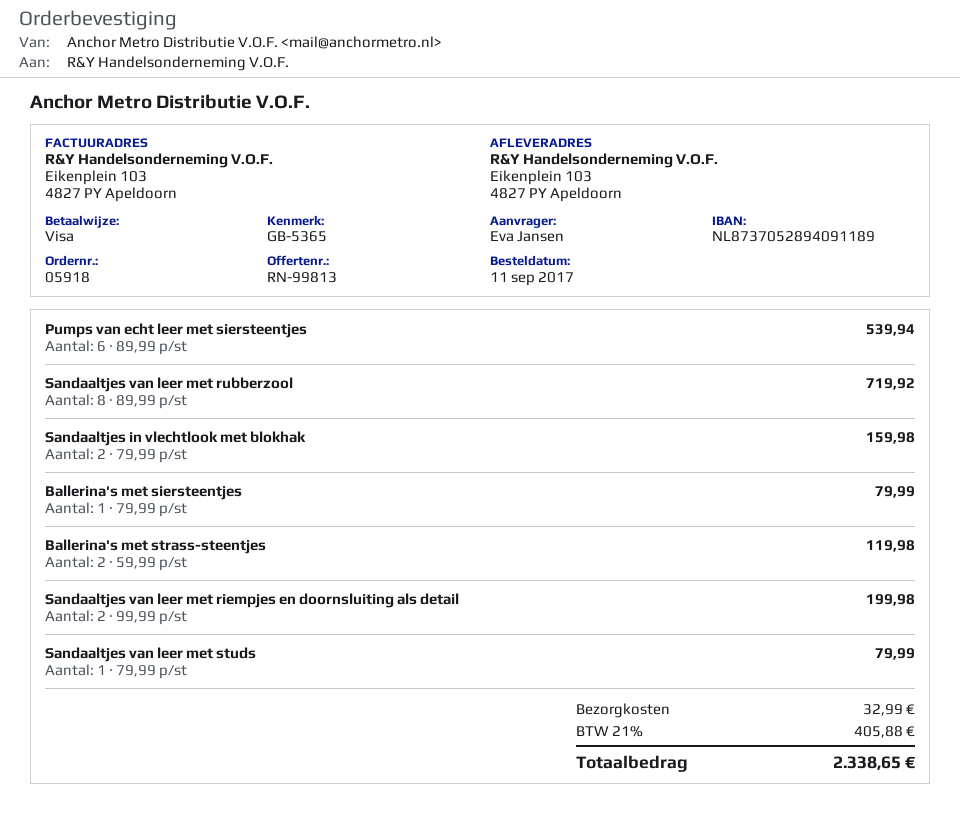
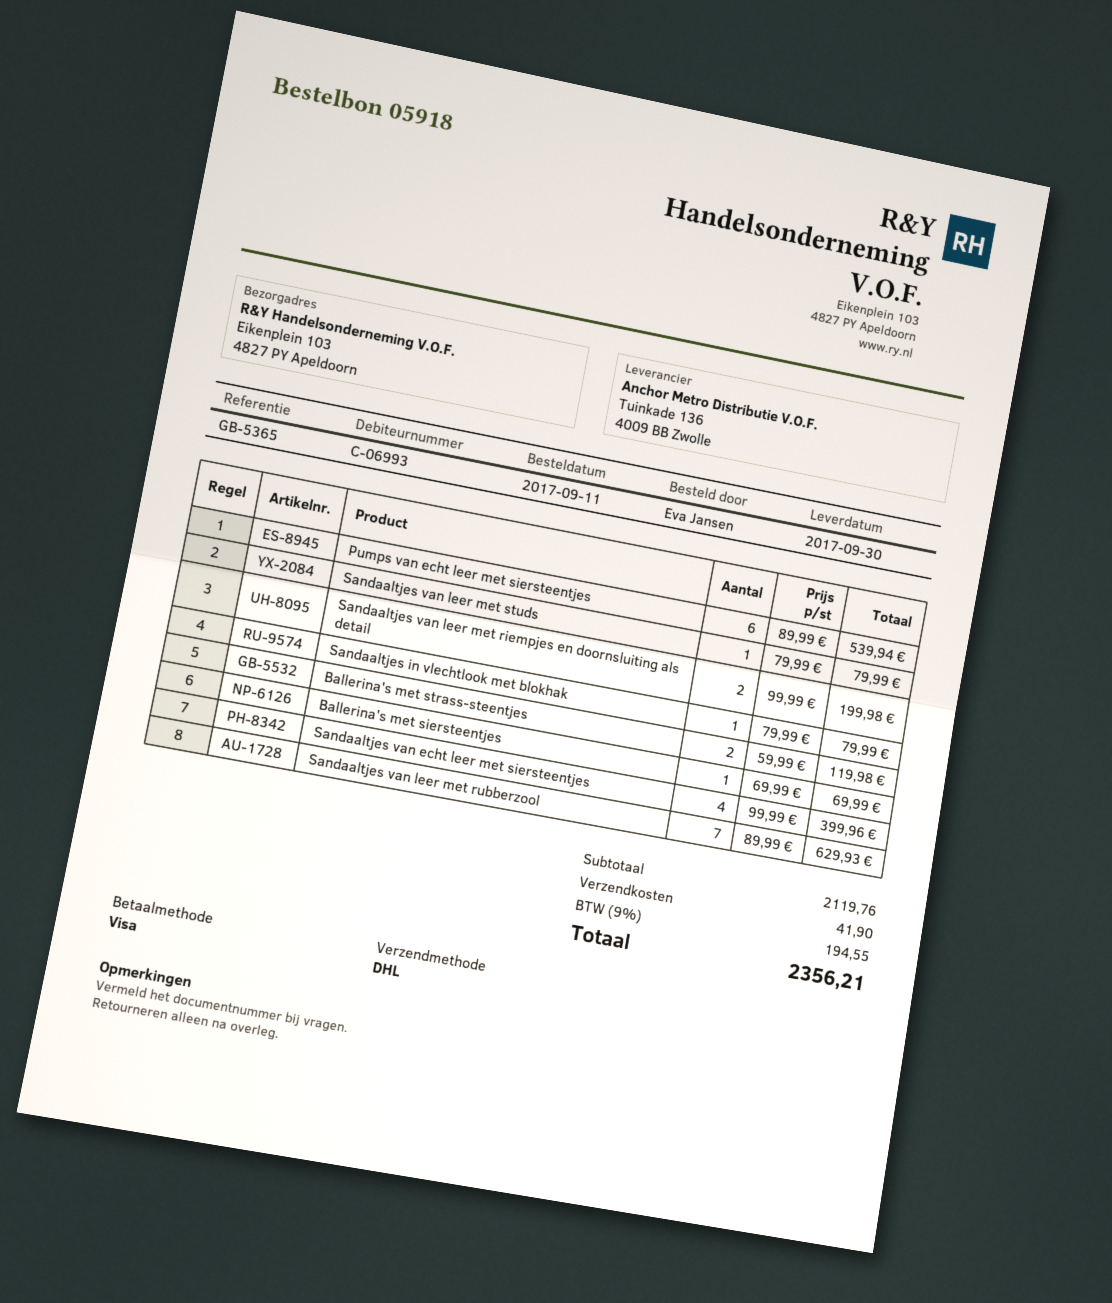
Sandaaltjes van leer met rubberzool: 8 x 89.99 = 719.92 -> 7 x 89.99 = 629.93
Sandaaltjes in vlechtlook met blokhak: 2 x 79.99 = 159.98 -> 1 x 79.99 = 79.99
Ballerina's met siersteentjes: 1 x 79.99 = 79.99 -> 1 x 69.99 = 69.99
Sandaaltjes van echt leer met siersteentjes: none -> 4 x 99.99 = 399.96
shipping: 32.99 -> 41.90
tax: 21% = 405.88 -> 9% = 194.55
total: 2338.65 -> 2356.21

